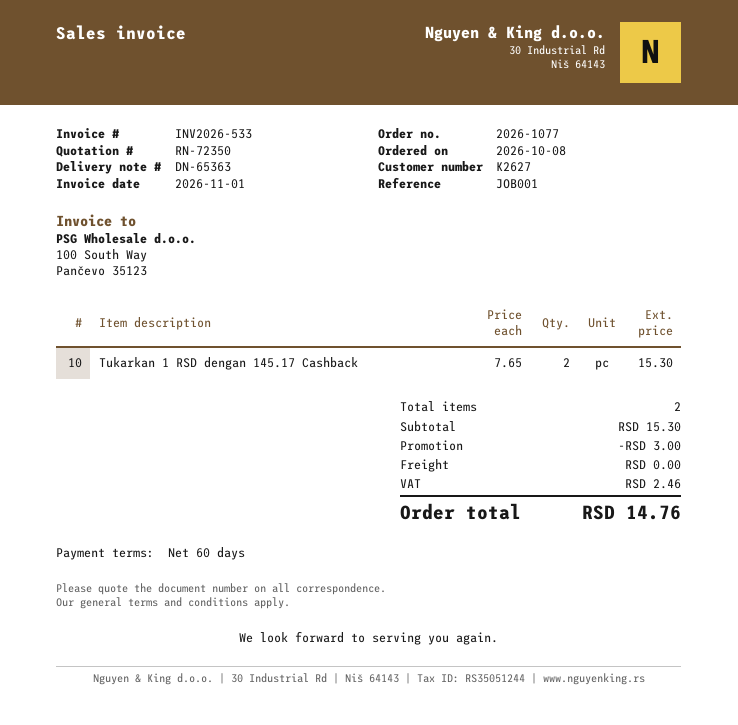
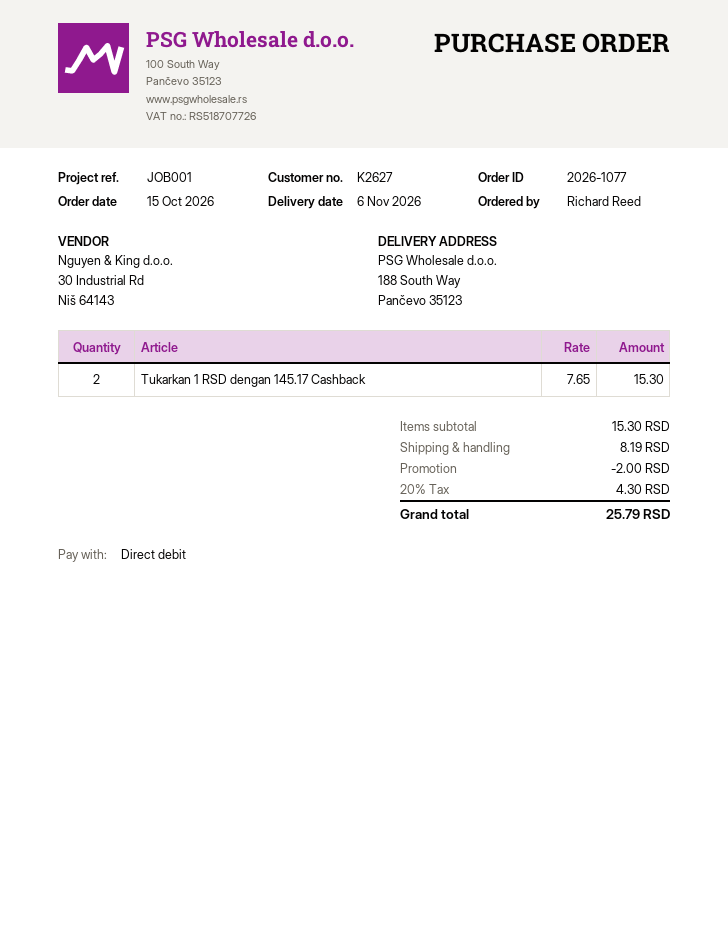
order date: 2026-10-08 -> 2026-10-15
discount: 3.00 -> 2.00
shipping: 0.00 -> 8.19
tax: 2.46 -> 4.30
total: 14.76 -> 25.79

